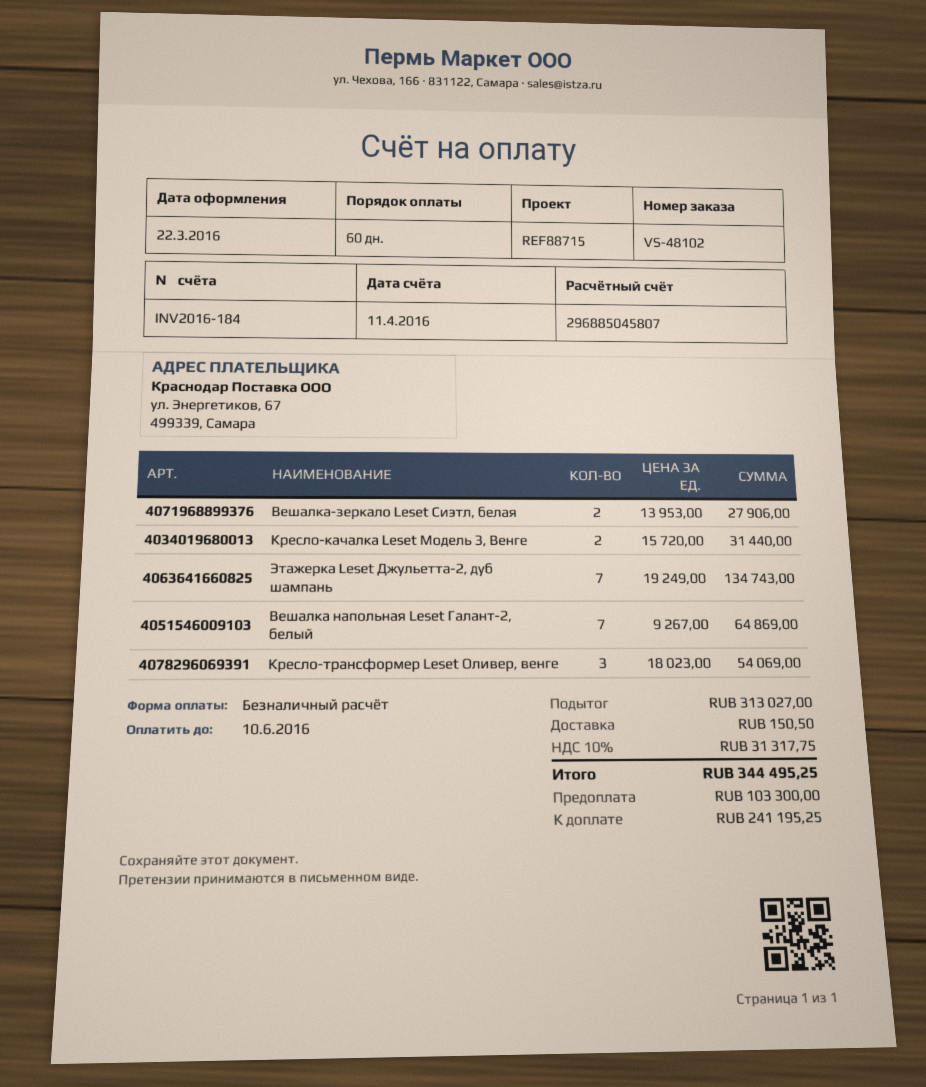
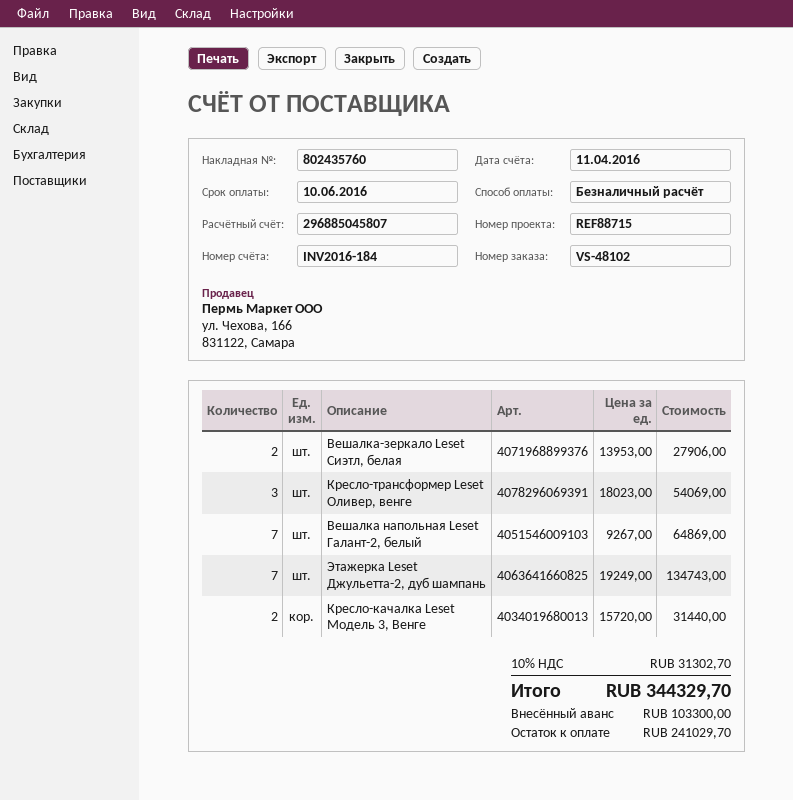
shipping: 150.50 -> none
tax: 10% = 31317.75 -> 10% = 31302.70
total: 344495.25 -> 344329.70
balance: 241195.25 -> 241029.70

